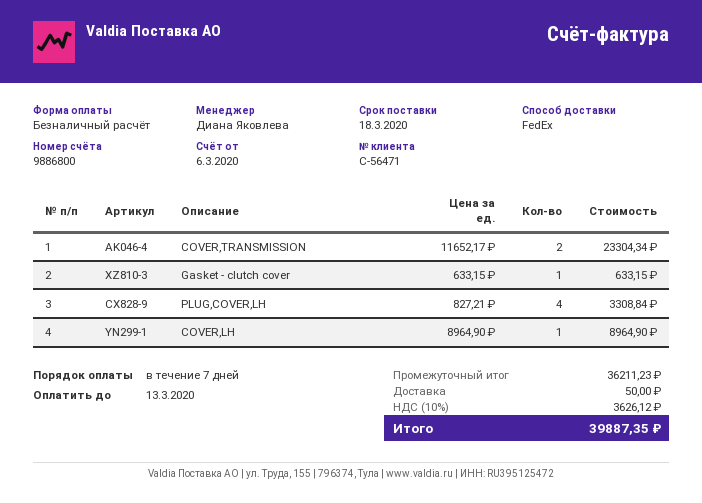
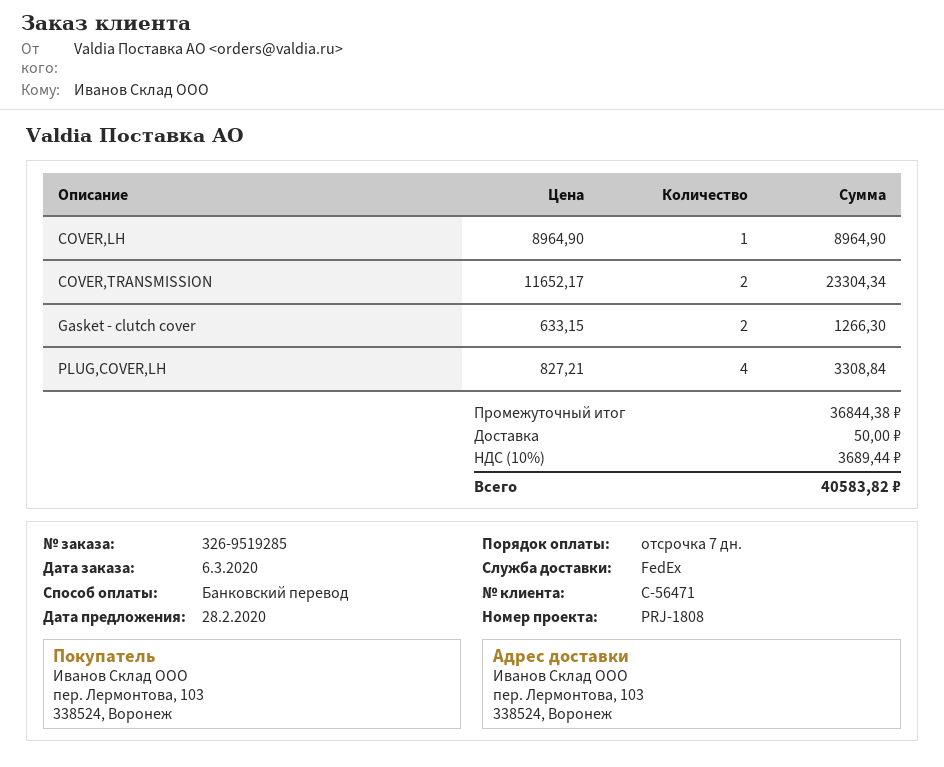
Gasket - clutch cover: 1 x 633.15 = 633.15 -> 2 x 633.15 = 1266.30
subtotal: 36211.23 -> 36844.38
tax: 10% = 3626.12 -> 10% = 3689.44
total: 39887.35 -> 40583.82

